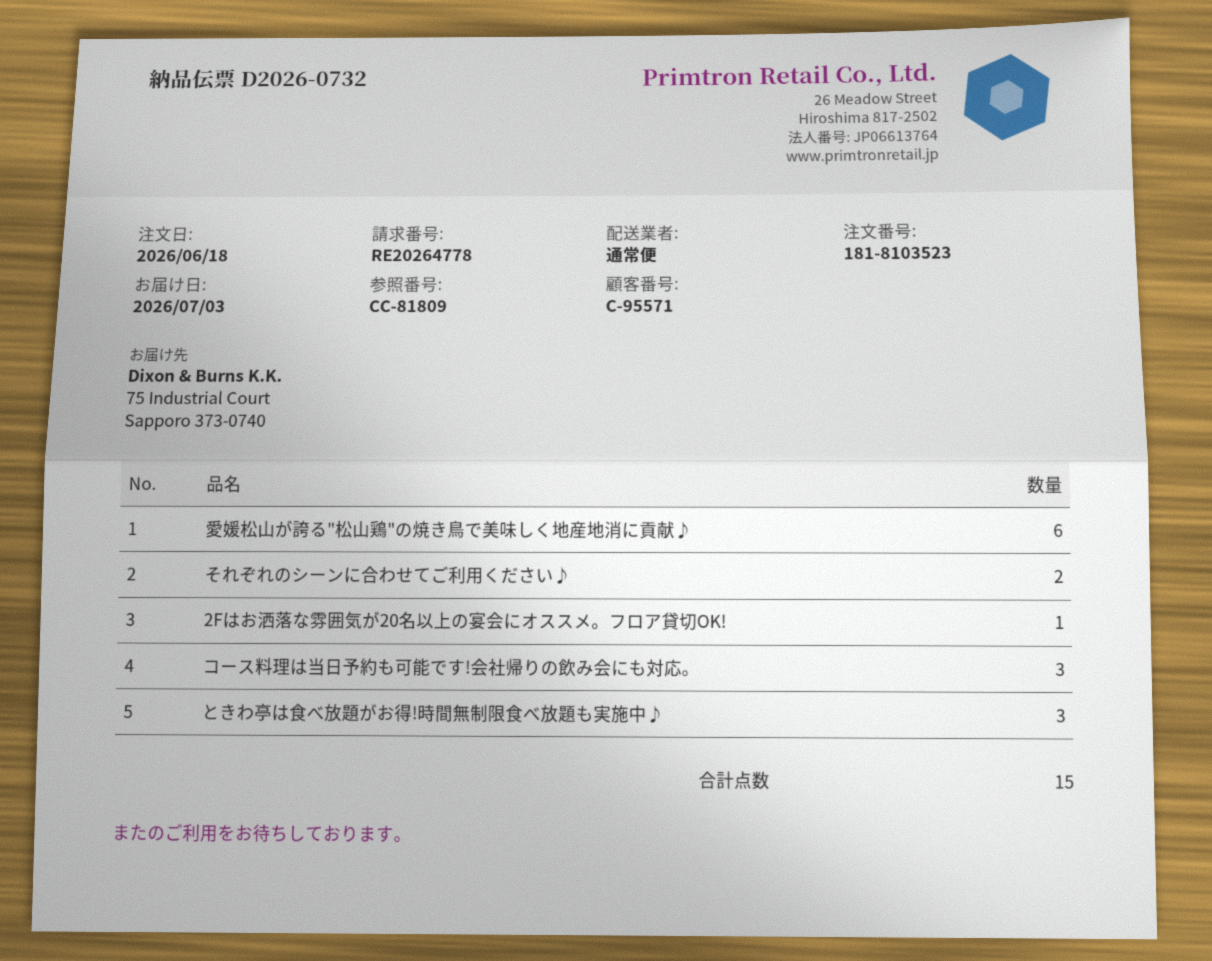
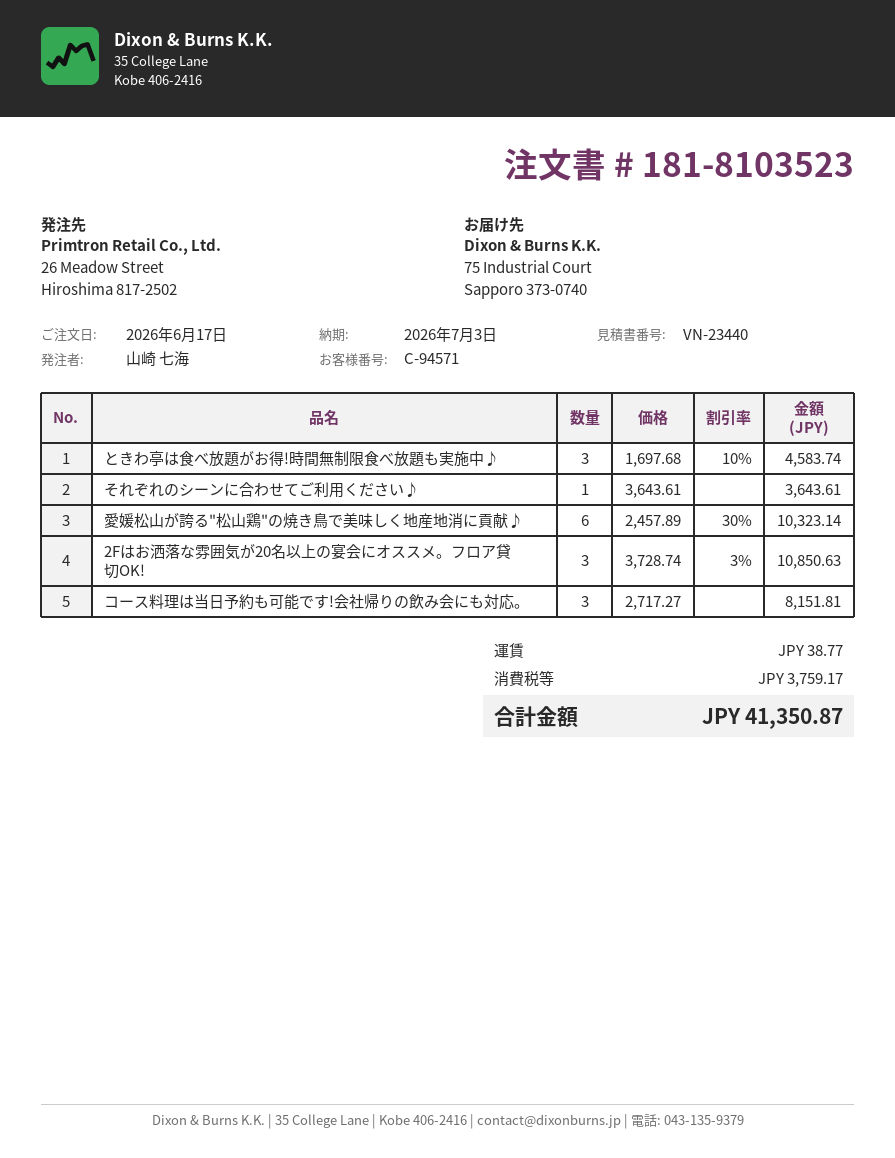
order date: 2026-06-18 -> 2026-06-17
customer number: C-95571 -> C-94571
それぞれのシーンに合わせてご利用ください♪: 2 -> 1
2Fはお洒落な雰囲気が20名以上の宴会にオススメ。フロア貸切OK!: 1 -> 3

